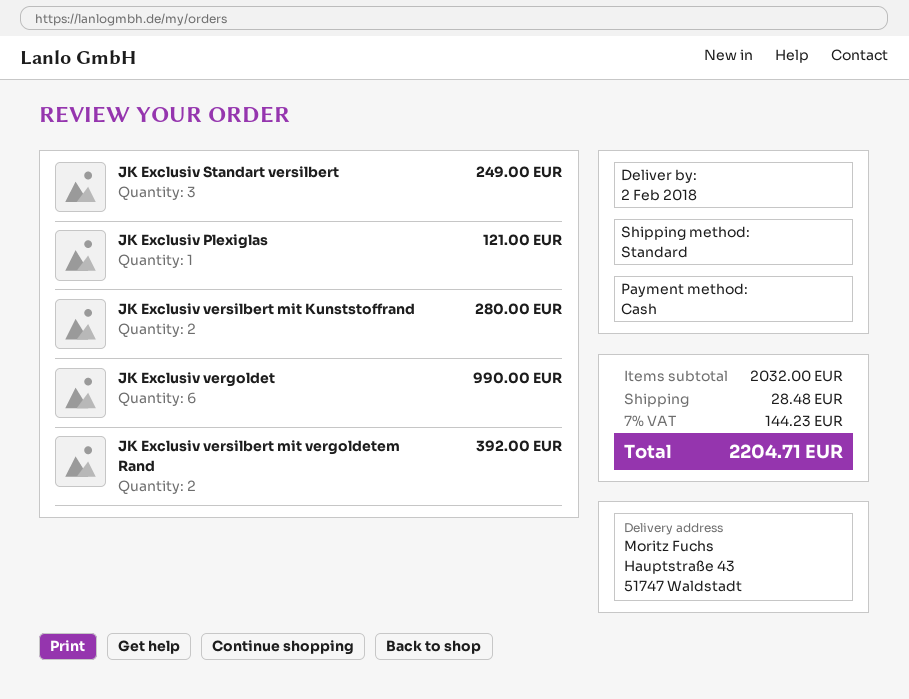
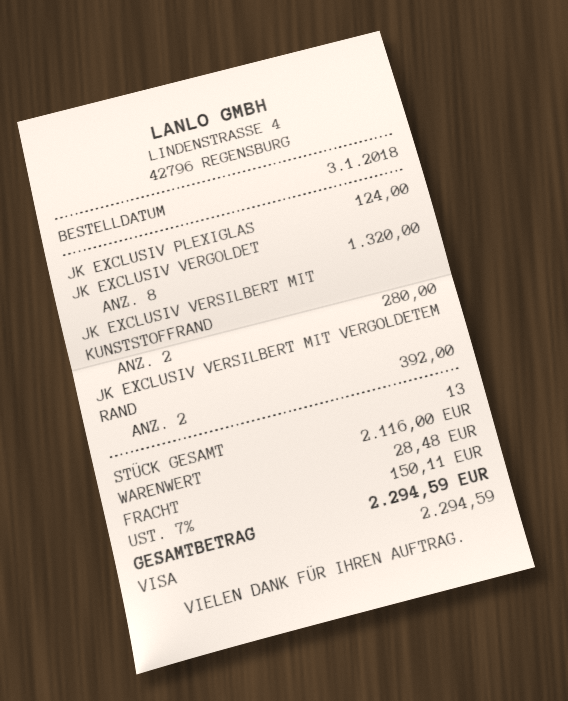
payment method: cash -> Visa
JK Exclusiv Standart versilbert: 3 for 249.00 -> none
JK Exclusiv Plexiglas: 1 for 121.00 -> 1 for 124.00
JK Exclusiv vergoldet: 6 for 990.00 -> 8 for 1320.00
subtotal: 2032.00 -> 2116.00
tax: 7% = 144.23 -> 7% = 150.11
total: 2204.71 -> 2294.59

